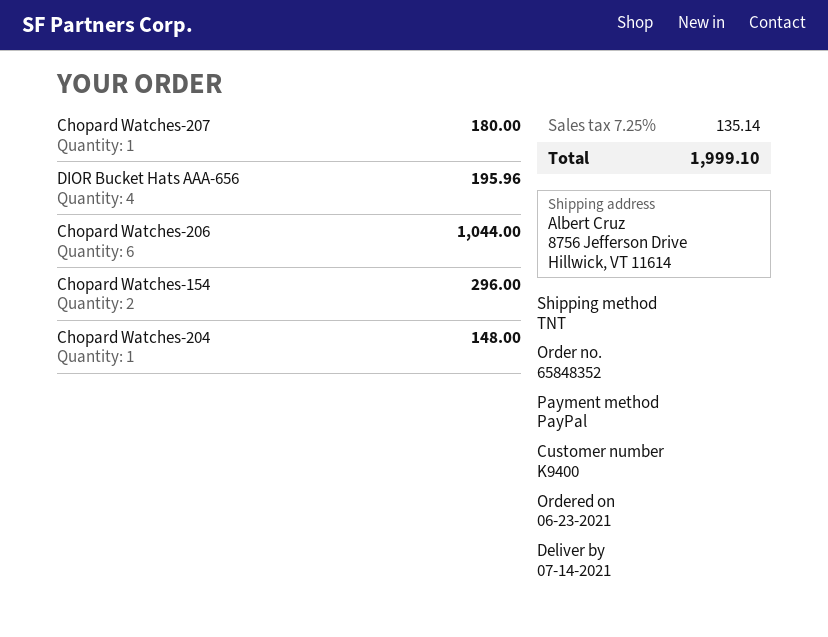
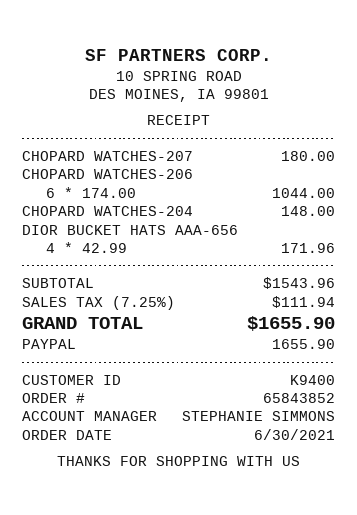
order number: 65848352 -> 65843852
order date: 2021-06-23 -> 2021-06-30
DIOR Bucket Hats AAA-656: 4 for 195.96 -> 4 for 171.96
Chopard Watches-154: 2 for 296.00 -> none
tax: 7.25% = 135.14 -> 7.25% = 111.94
total: 1999.10 -> 1655.90

